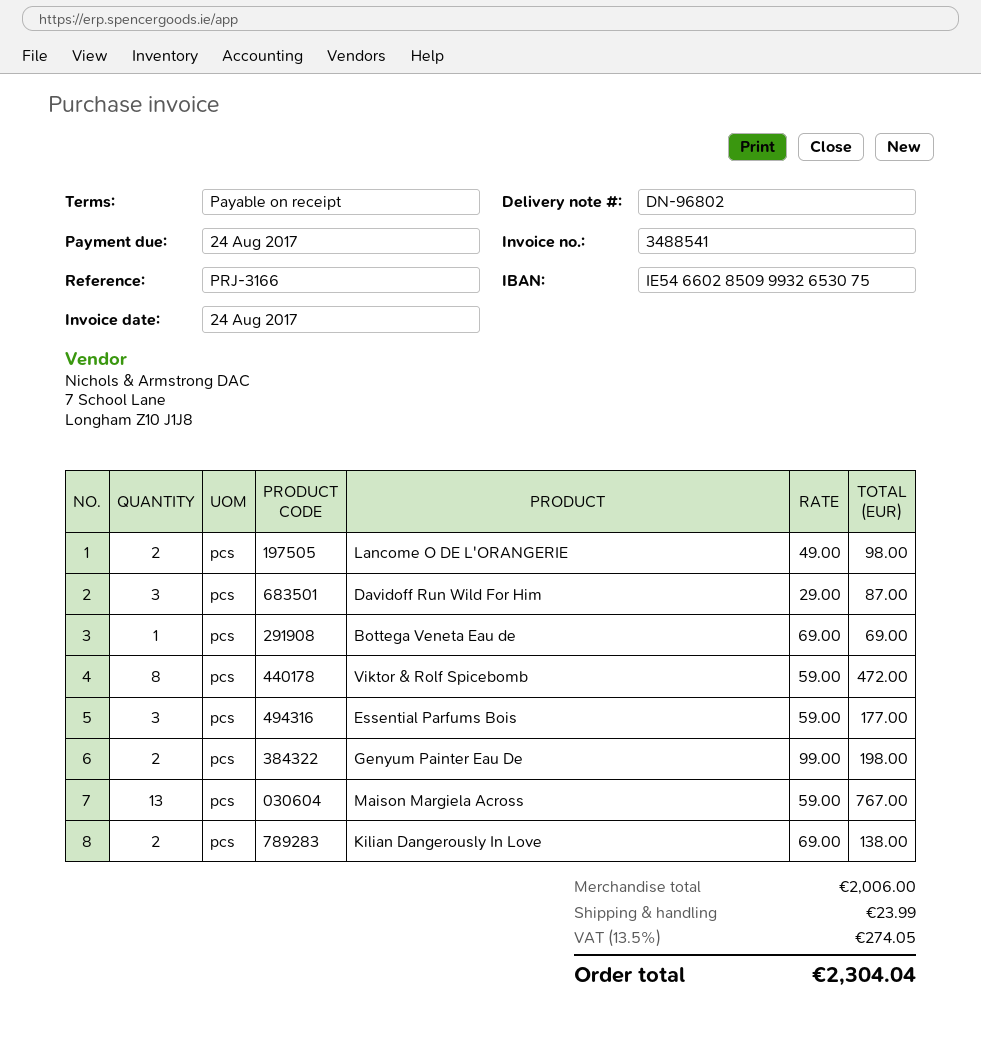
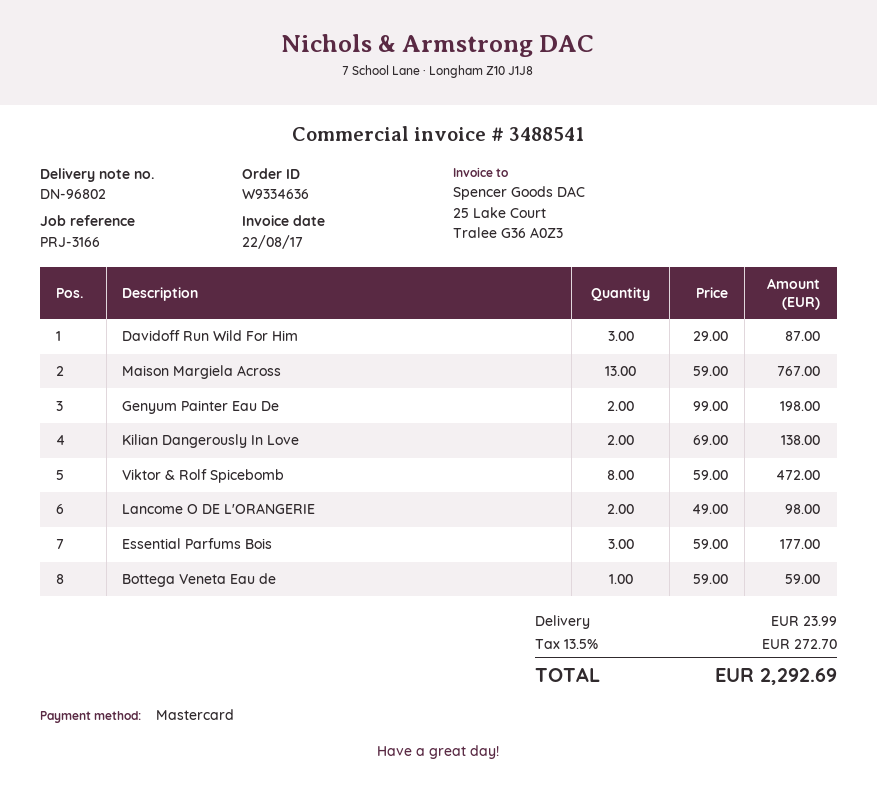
invoice date: 2017-08-24 -> 2017-08-22
Bottega Veneta Eau de: 1 x 69.00 = 69.00 -> 1 x 59.00 = 59.00
tax: 13.5% = 274.05 -> 13.5% = 272.70
total: 2304.04 -> 2292.69

